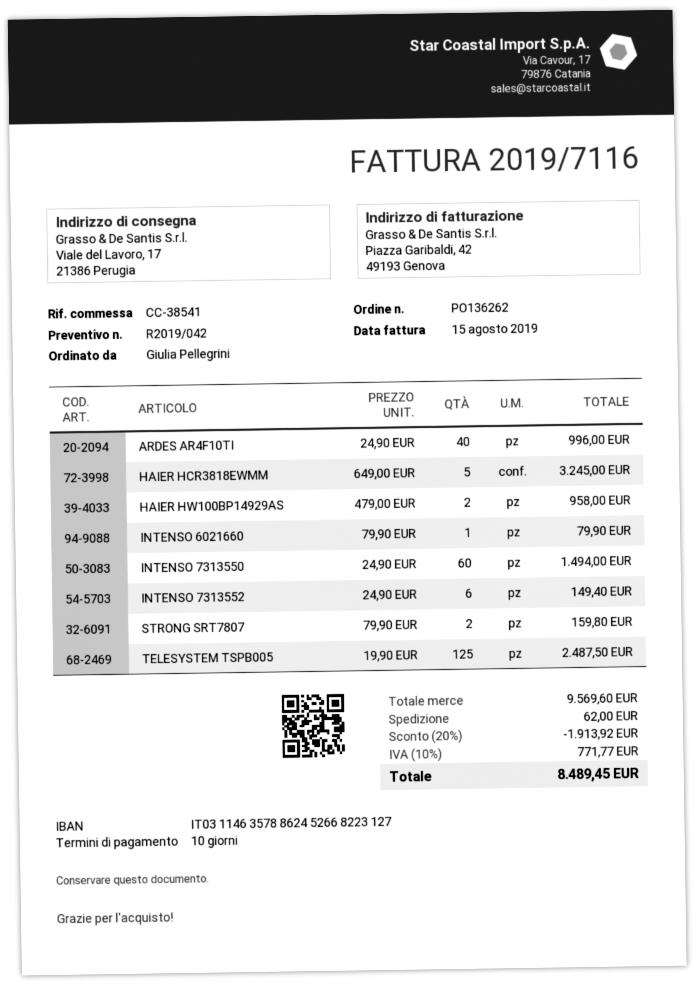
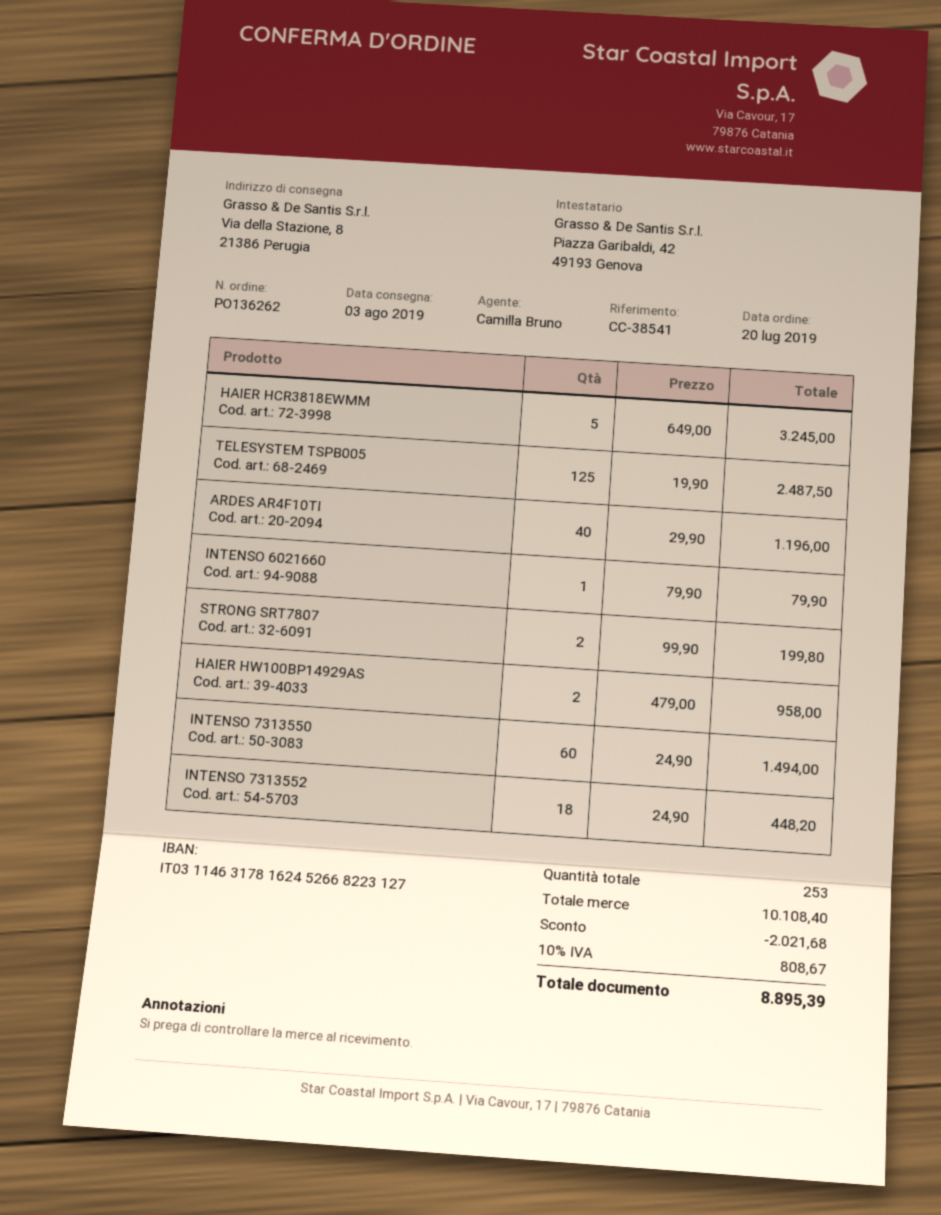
bank account: IT0311463578862452668223127 -> IT0311463178162452668223127
ship to: Viale del Lavoro, 17, 21386 Perugia -> Via della Stazione, 8, 21386 Perugia
ARDES AR4F10TI: 40 x 24.90 = 996.00 -> 40 x 29.90 = 1196.00
INTENSO 7313552: 6 x 24.90 = 149.40 -> 18 x 24.90 = 448.20
STRONG SRT7807: 2 x 79.90 = 159.80 -> 2 x 99.90 = 199.80
subtotal: 9569.60 -> 10108.40
discount: 1913.92 -> 2021.68
shipping: 62.00 -> none
tax: 10% = 771.77 -> 10% = 808.67
total: 8489.45 -> 8895.39

